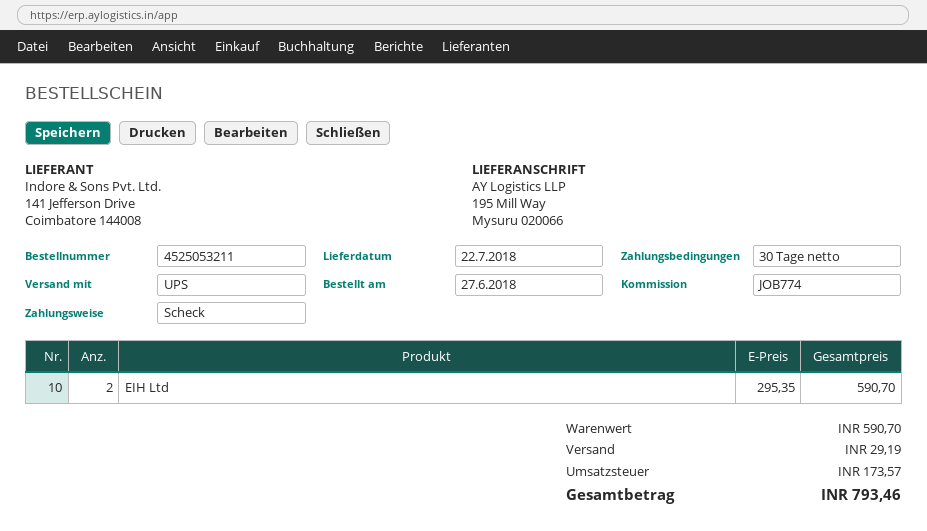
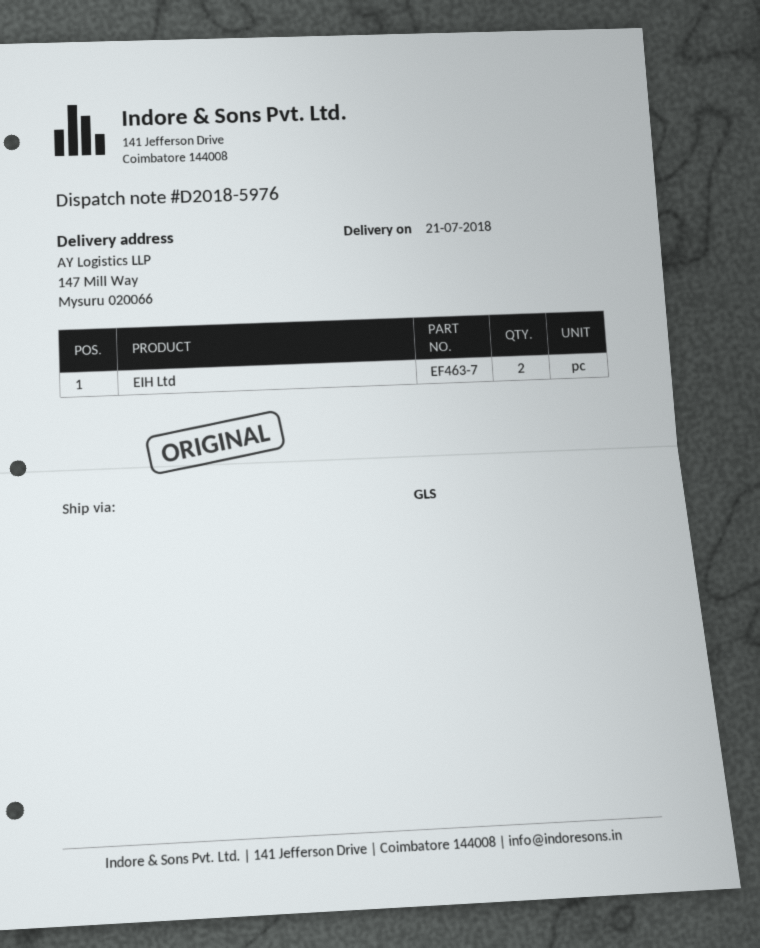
delivery date: 2018-07-22 -> 2018-07-21
shipping method: UPS -> GLS
ship to: 195 Mill Way, Mysuru 020066 -> 147 Mill Way, Mysuru 020066

